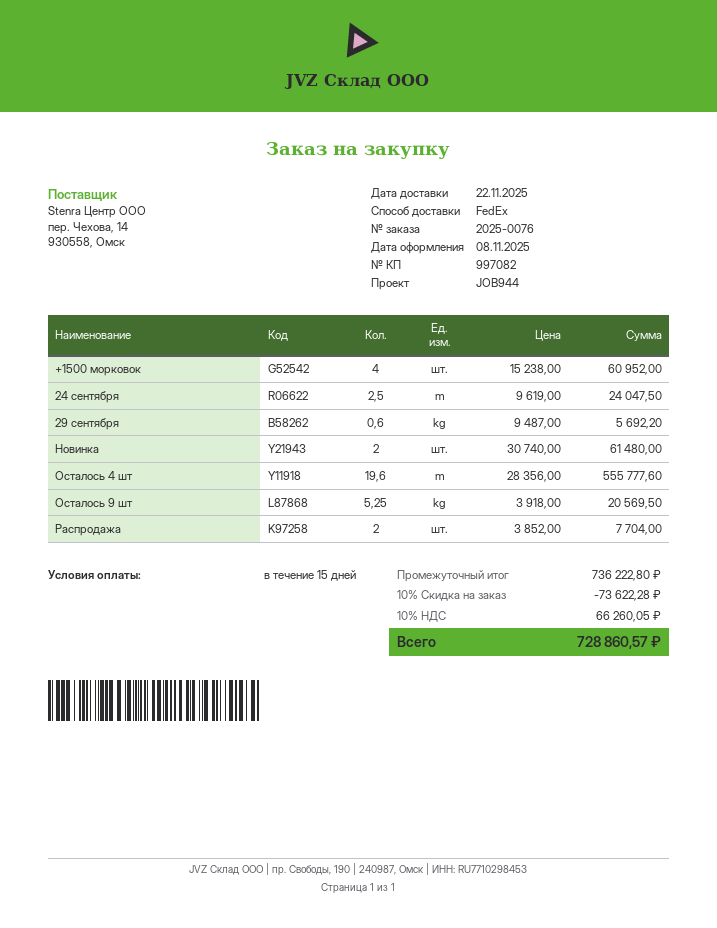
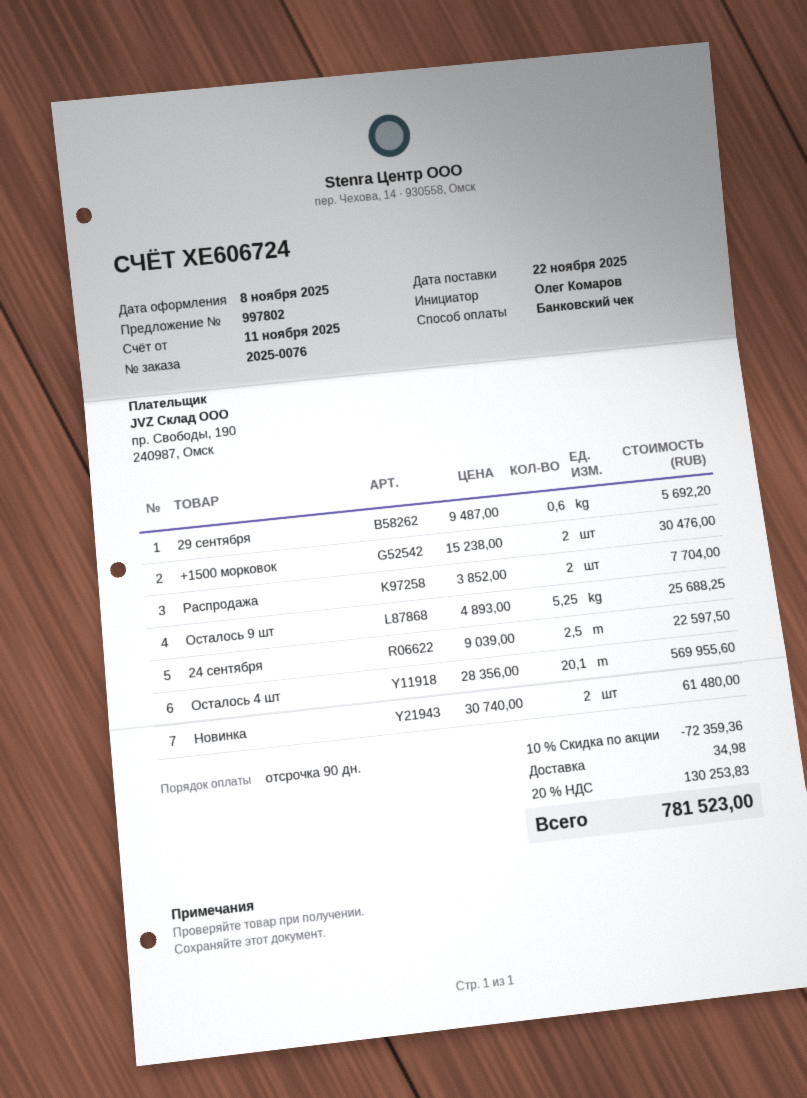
quote number: 997082 -> 997802
payment terms: 15 days -> 90 days
+1500 морковок: 4 x 15238.00 = 60952.00 -> 2 x 15238.00 = 30476.00
24 сентября: 2.5 x 9619.00 = 24047.50 -> 2.5 x 9039.00 = 22597.50
Осталось 4 шт: 19.6 x 28356.00 = 555777.60 -> 20.1 x 28356.00 = 569955.60
Осталось 9 шт: 5.25 x 3918.00 = 20569.50 -> 5.25 x 4893.00 = 25688.25
discount: 10% = 73622.28 -> 10% = 72359.36
shipping: none -> 34.98
tax: 10% = 66260.05 -> 20% = 130253.83
total: 728860.57 -> 781523.00

